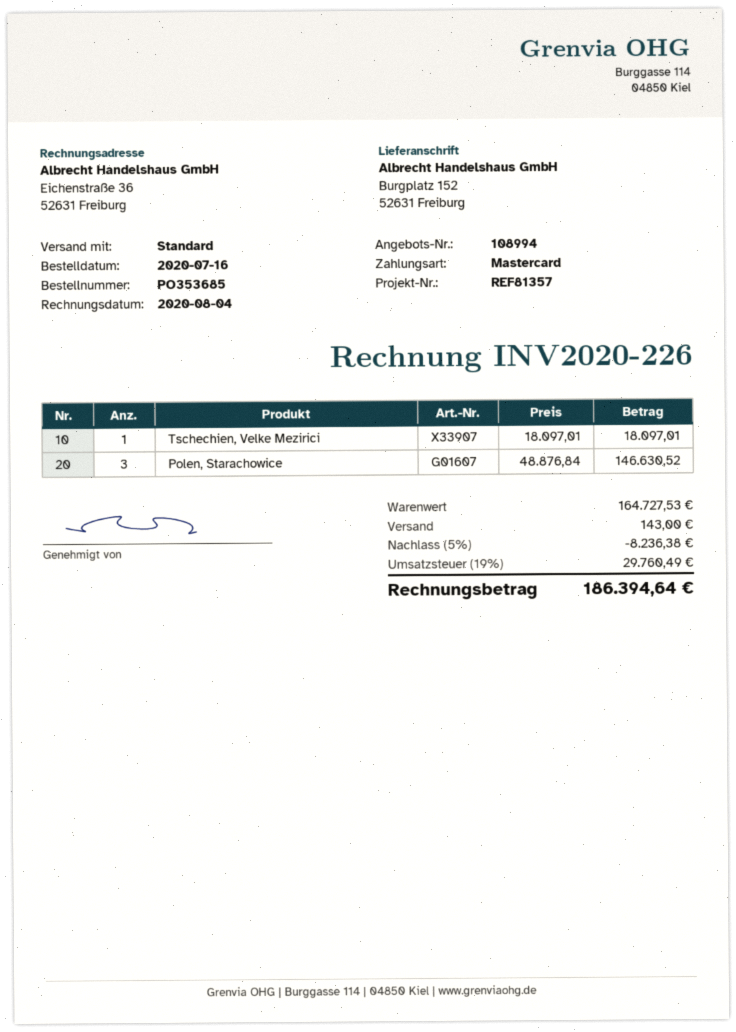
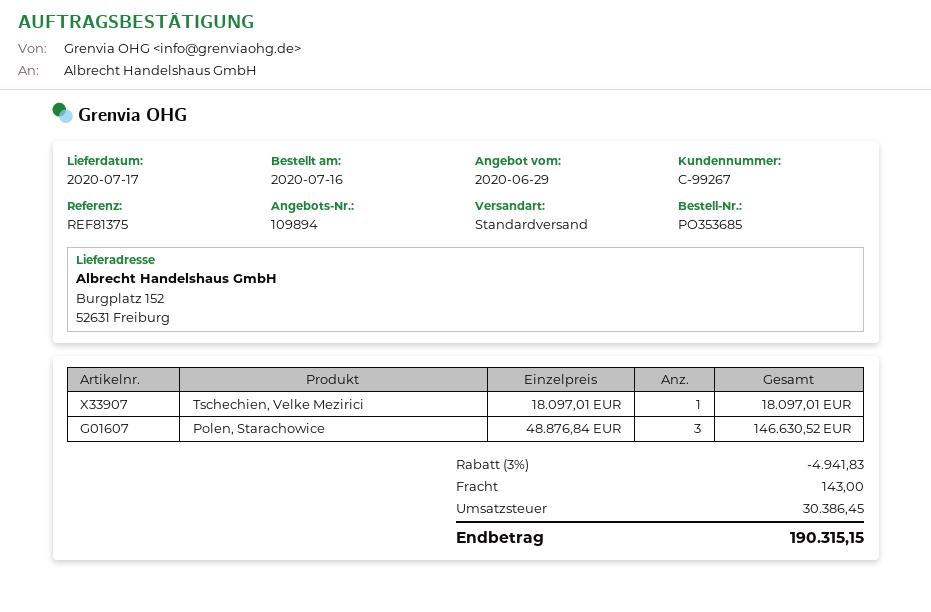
quote number: 108994 -> 109894
reference: REF81357 -> REF81375
discount: 5% = 8236.38 -> 3% = 4941.83
tax: 29760.49 -> 30386.45
total: 186394.64 -> 190315.15

